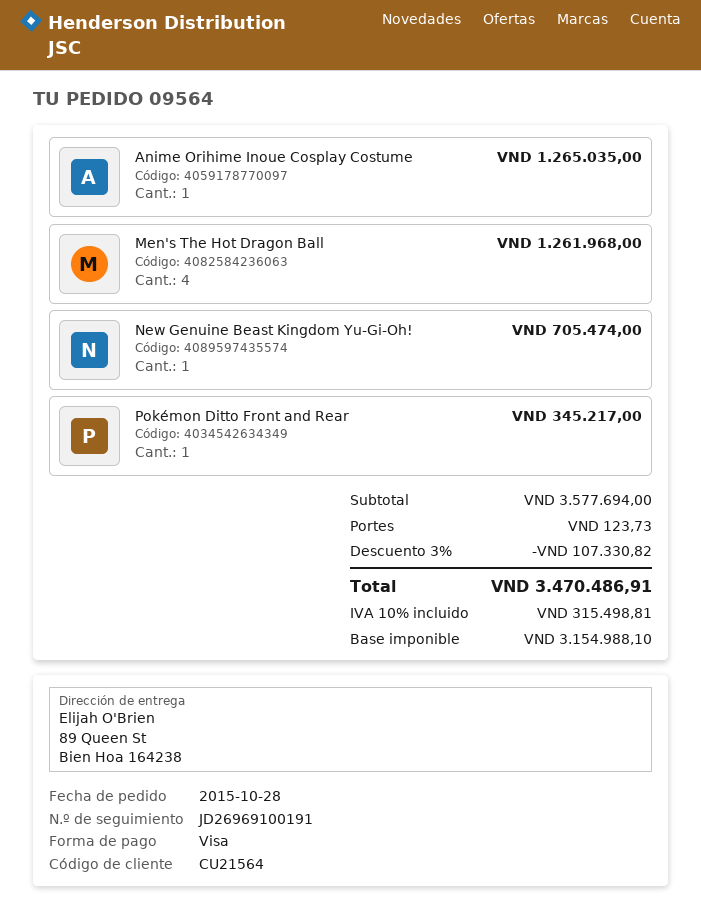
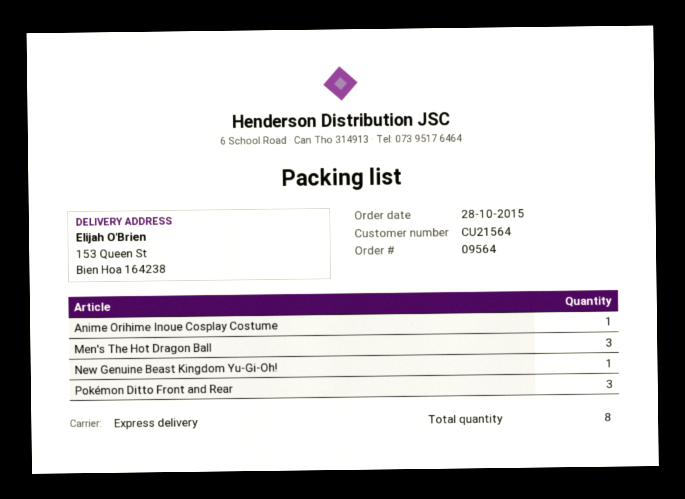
ship to: 89 Queen St, Bien Hoa 164238 -> 153 Queen St, Bien Hoa 164238
Men's The Hot Dragon Ball: 4 -> 3
Pokémon Ditto Front and Rear: 1 -> 3

